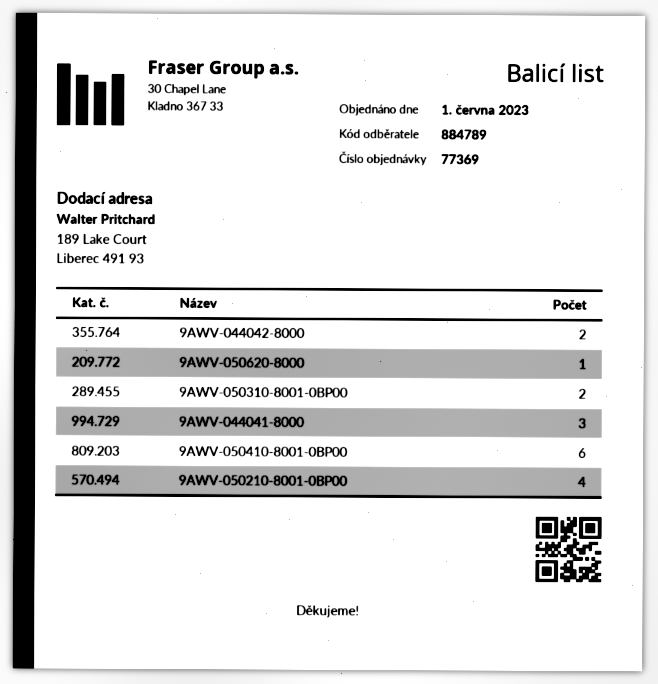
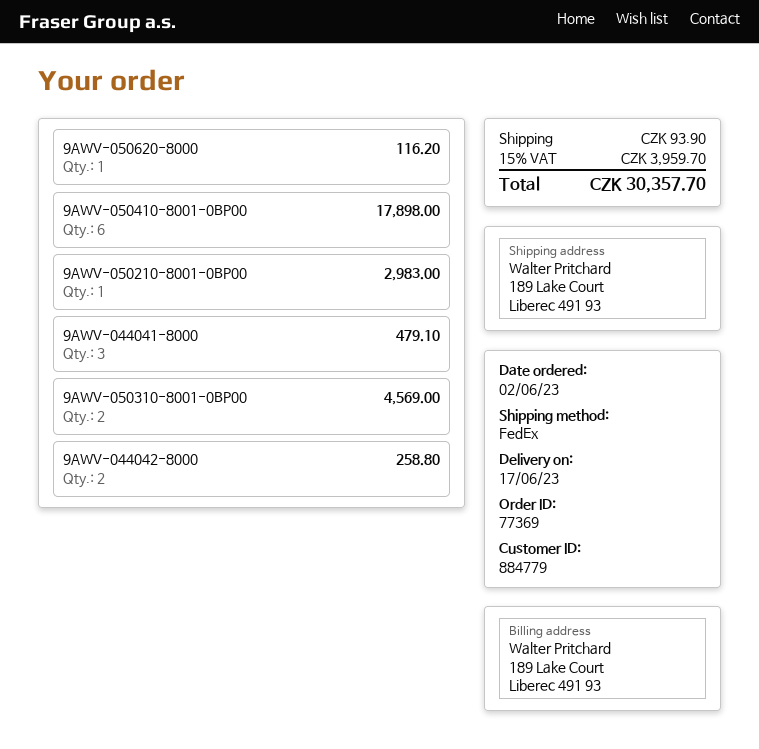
order date: 2023-06-01 -> 2023-06-02
customer number: 884789 -> 884779
9AWV-050210-8001-0BP00: 4 -> 1

